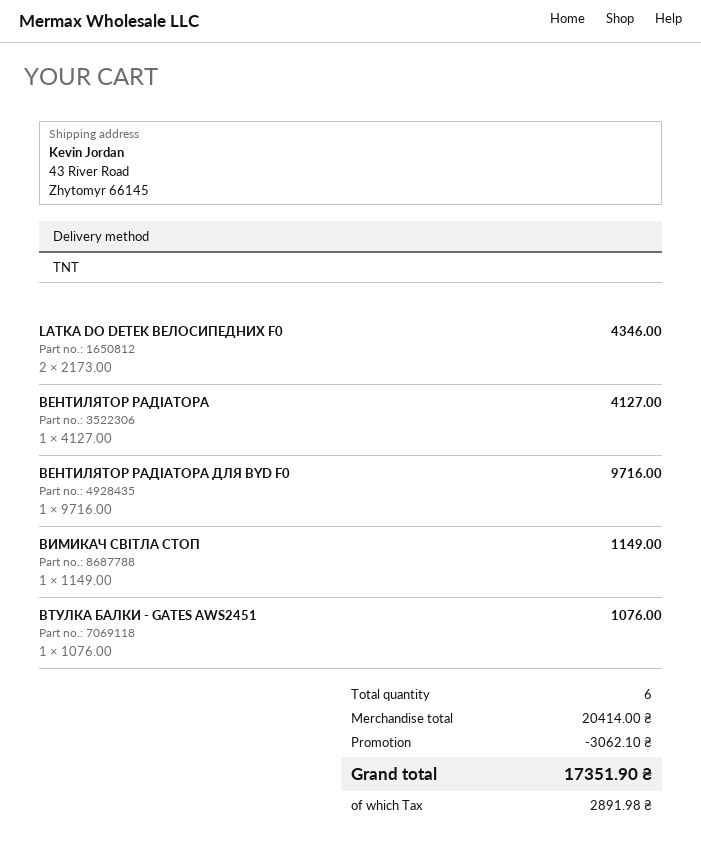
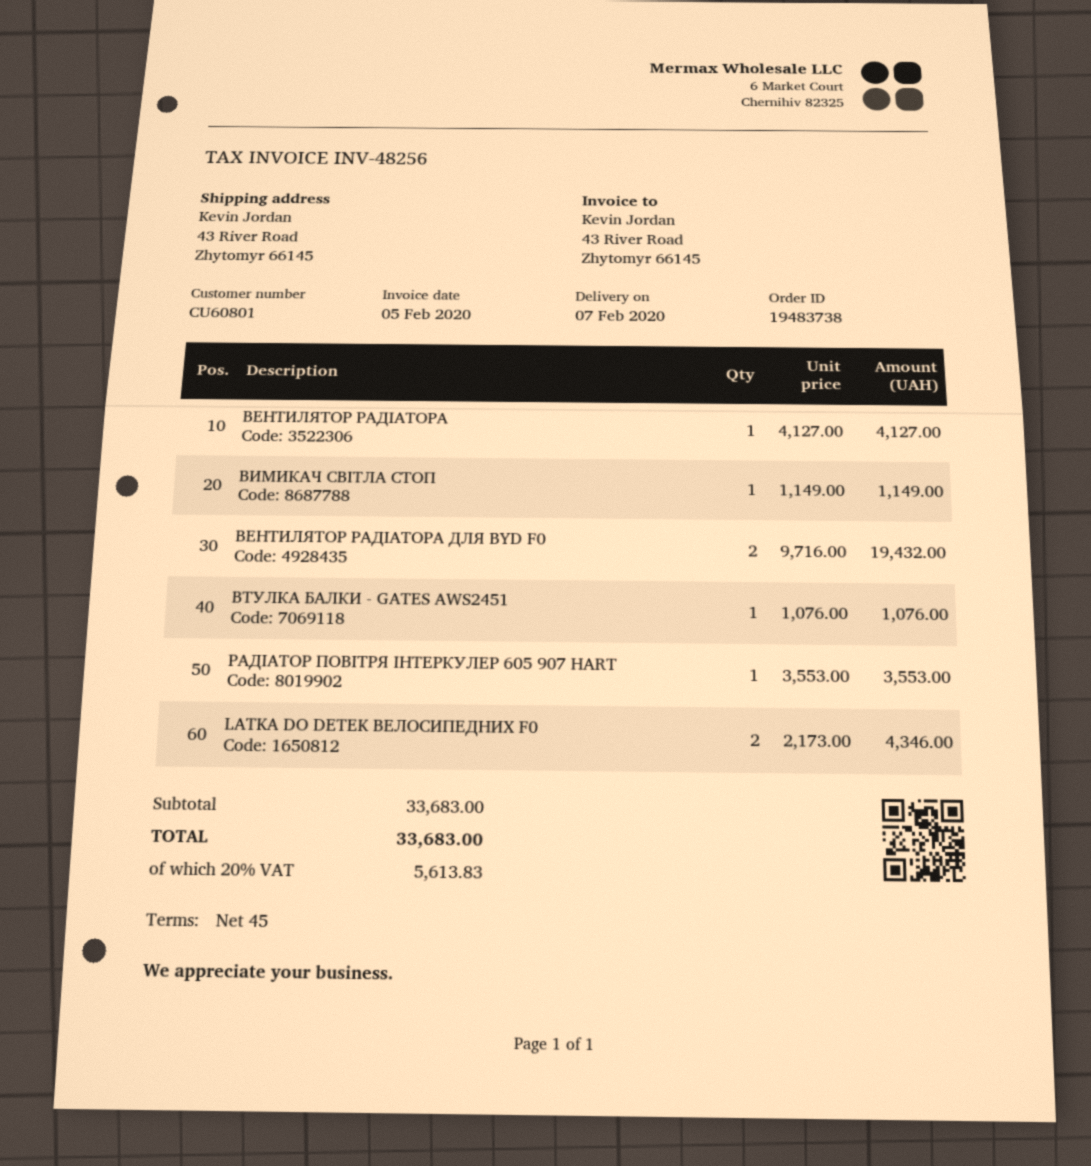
ВЕНТИЛЯТОР РАДІАТОРА ДЛЯ BYD F0: 1 x 9716.00 = 9716.00 -> 2 x 9716.00 = 19432.00
РАДІАТОР ПОВІТРЯ ІНТЕРКУЛЕР 605 907 HART: none -> 1 x 3553.00 = 3553.00
subtotal: 20414.00 -> 33683.00
discount: 3062.10 -> none
tax: 2891.98 -> 5613.83
total: 17351.90 -> 33683.00

